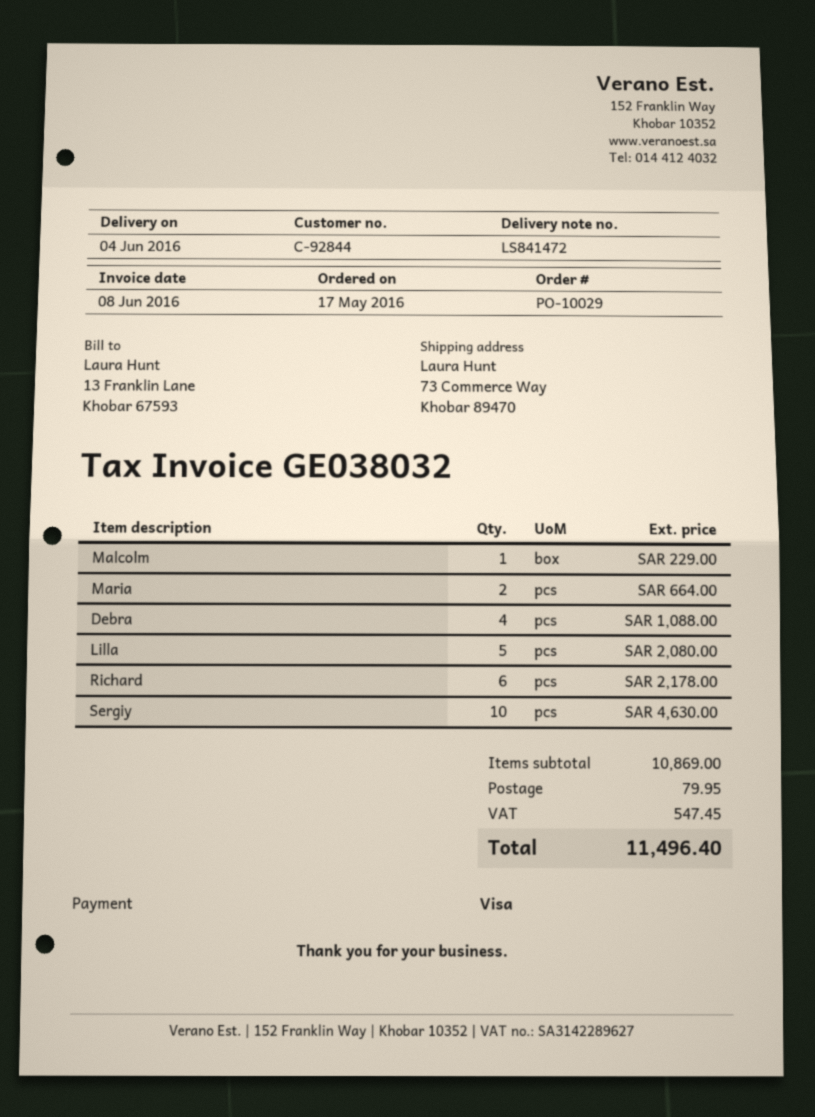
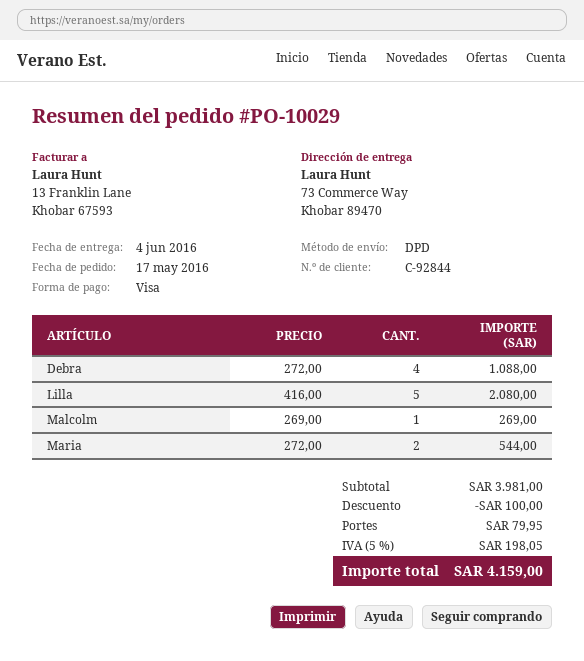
Malcolm: 1 for 229.00 -> 1 for 269.00
Maria: 2 for 664.00 -> 2 for 544.00
Richard: 6 for 2178.00 -> none
Sergiy: 10 for 4630.00 -> none
subtotal: 10869.00 -> 3981.00
discount: none -> 100.00
tax: 547.45 -> 198.05
total: 11496.40 -> 4159.00

